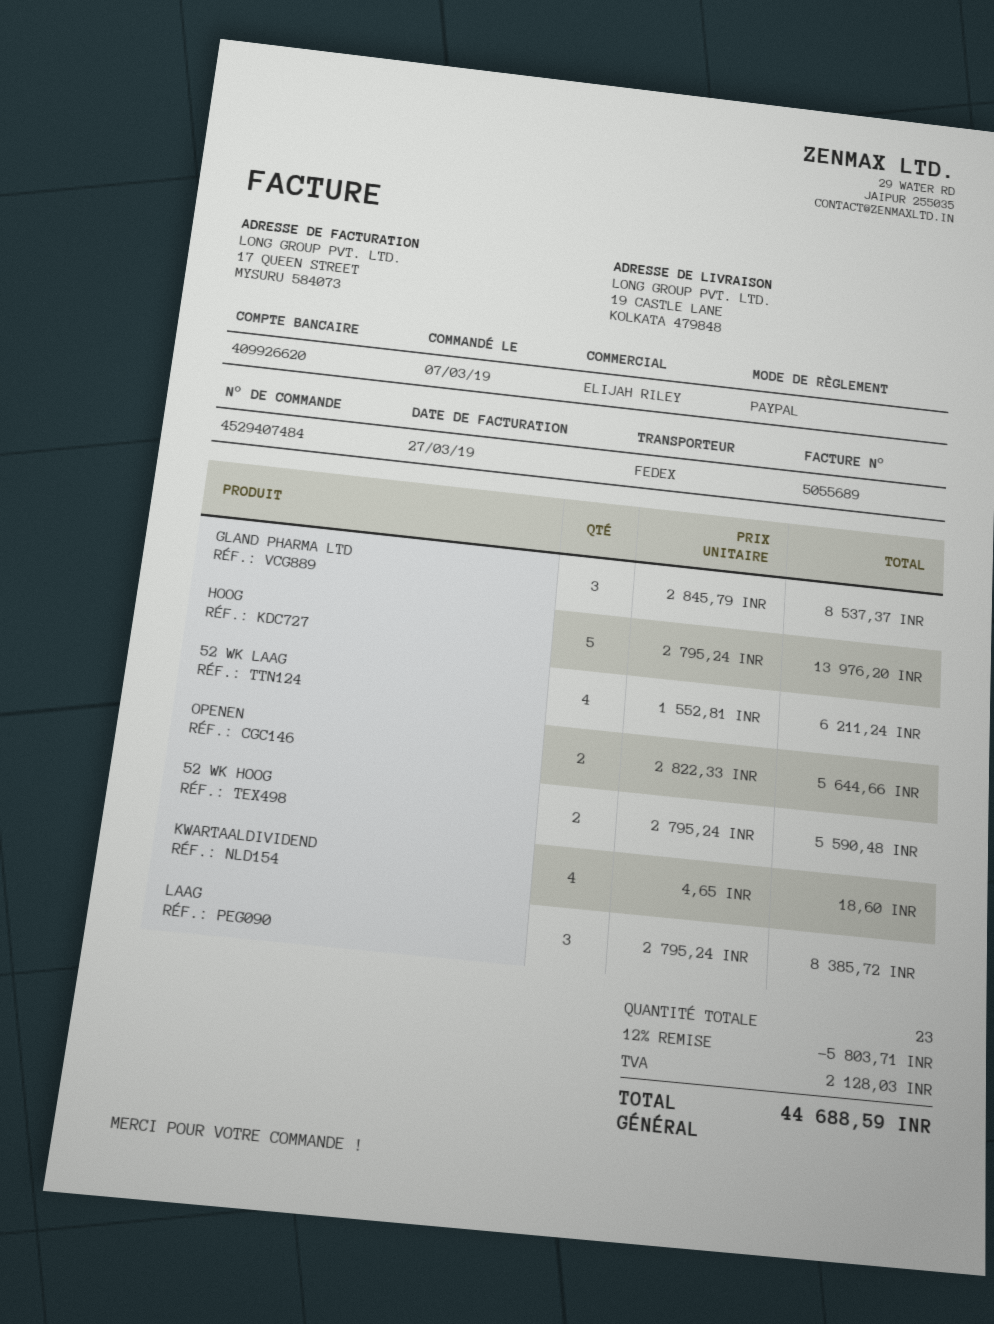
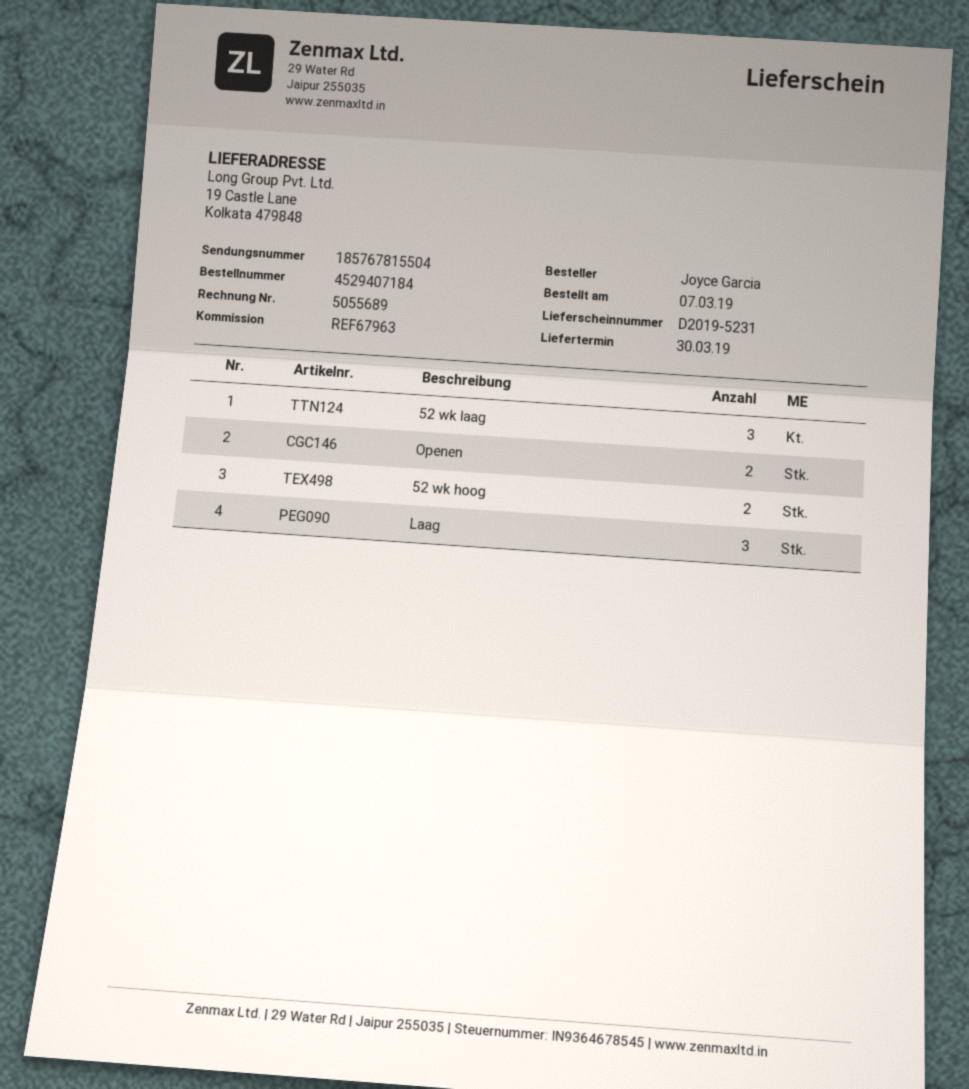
order number: 4529407484 -> 4529407184
GLAND PHARMA LTD: 3 -> none
HOOG: 5 -> none
52 WK LAAG: 4 -> 3
KWARTAALDIVIDEND: 4 -> none

